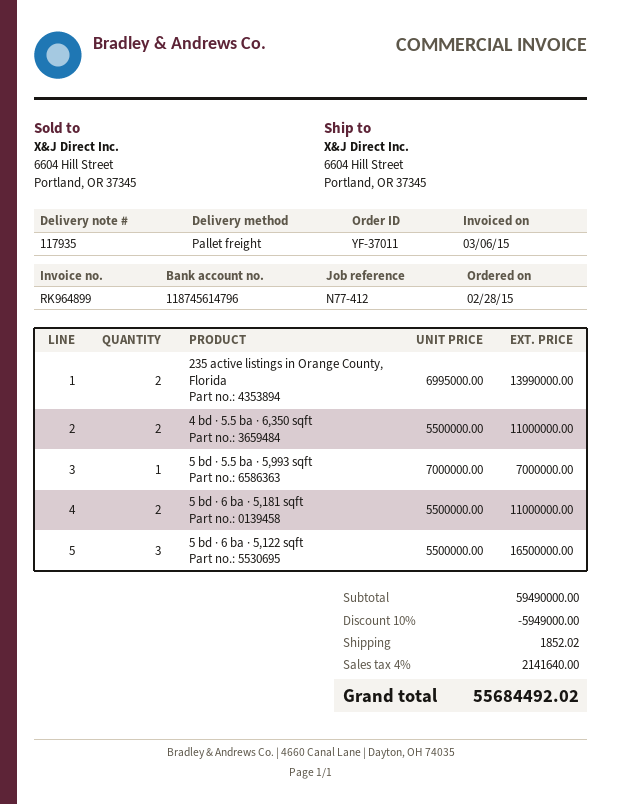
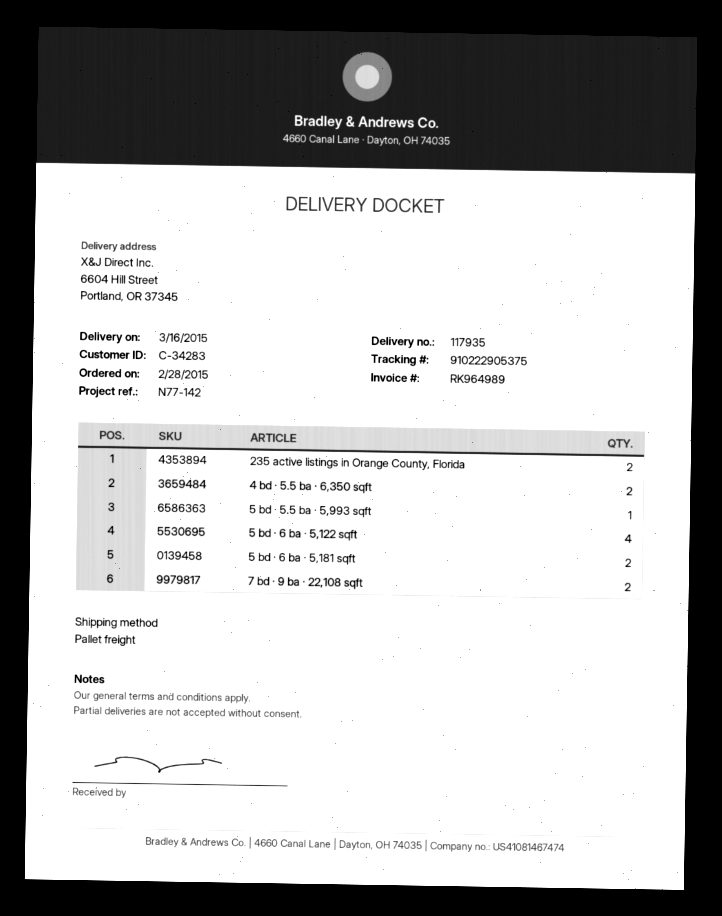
invoice number: RK964899 -> RK964989
reference: N77-412 -> N77-142
5 bd · 6 ba · 5,122 sqft: 3 -> 4
7 bd · 9 ba · 22,108 sqft: none -> 2

